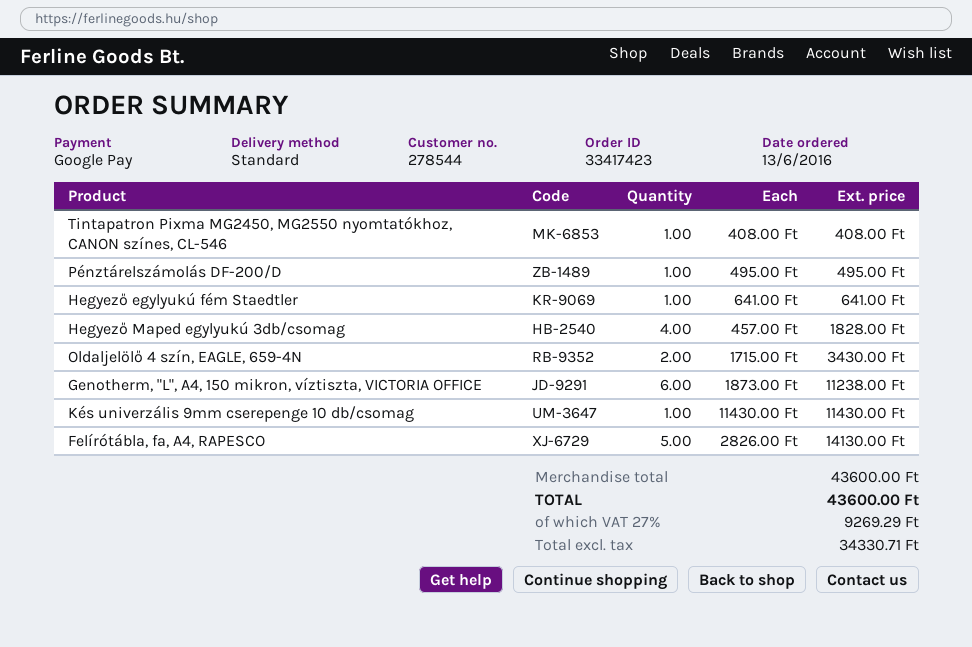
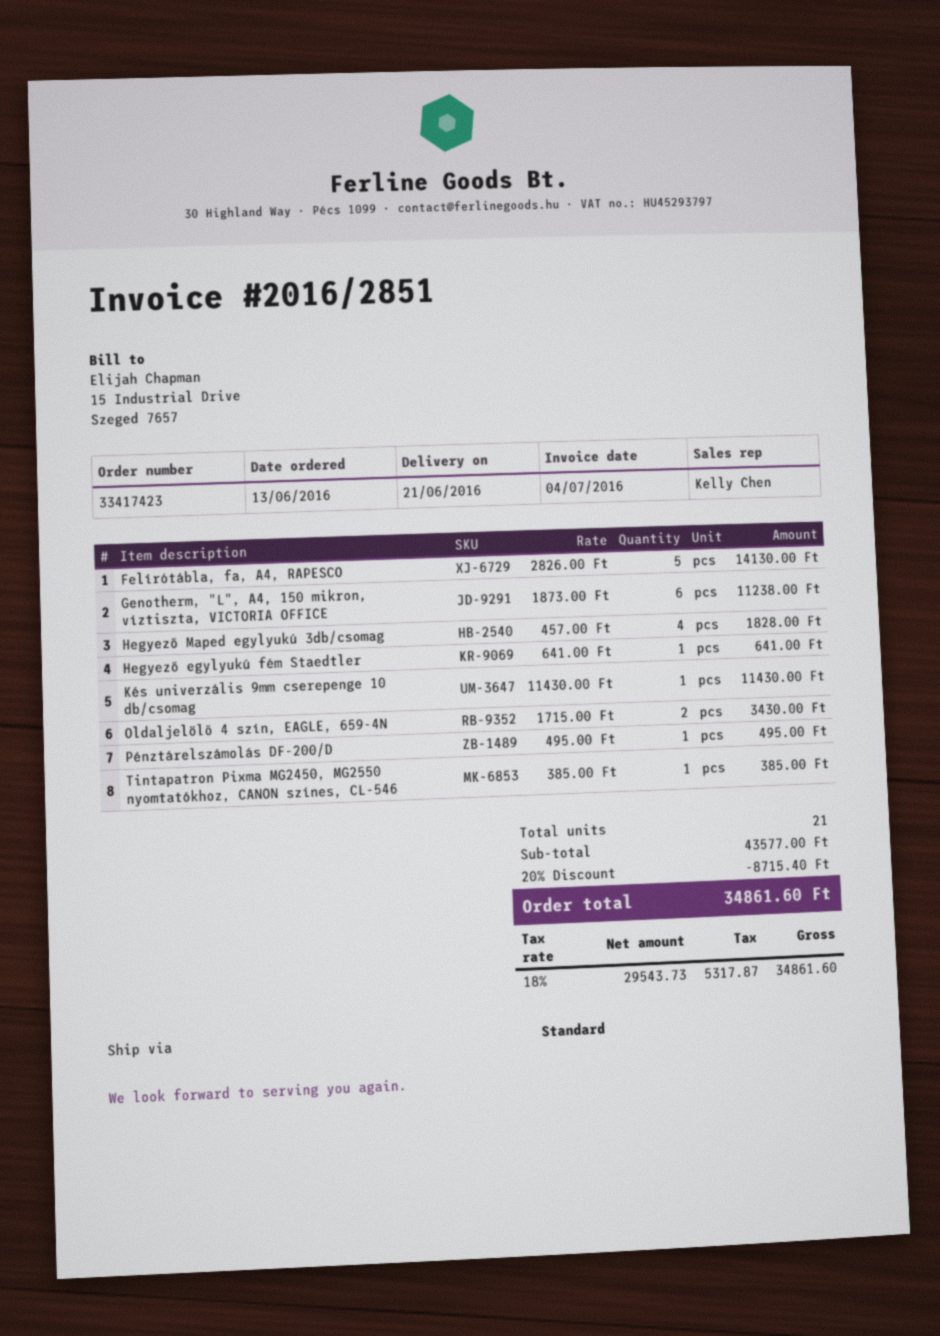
Tintapatron Pixma MG2450, MG2550 nyomtatókhoz, CANON színes, CL-546: 1 x 408.00 = 408.00 -> 1 x 385.00 = 385.00
subtotal: 43600.00 -> 43577.00
discount: none -> 20% = 8715.40
net: 34330.71 -> 29543.73
tax: 27% = 9269.29 -> 18% = 5317.87
total: 43600.00 -> 34861.60

